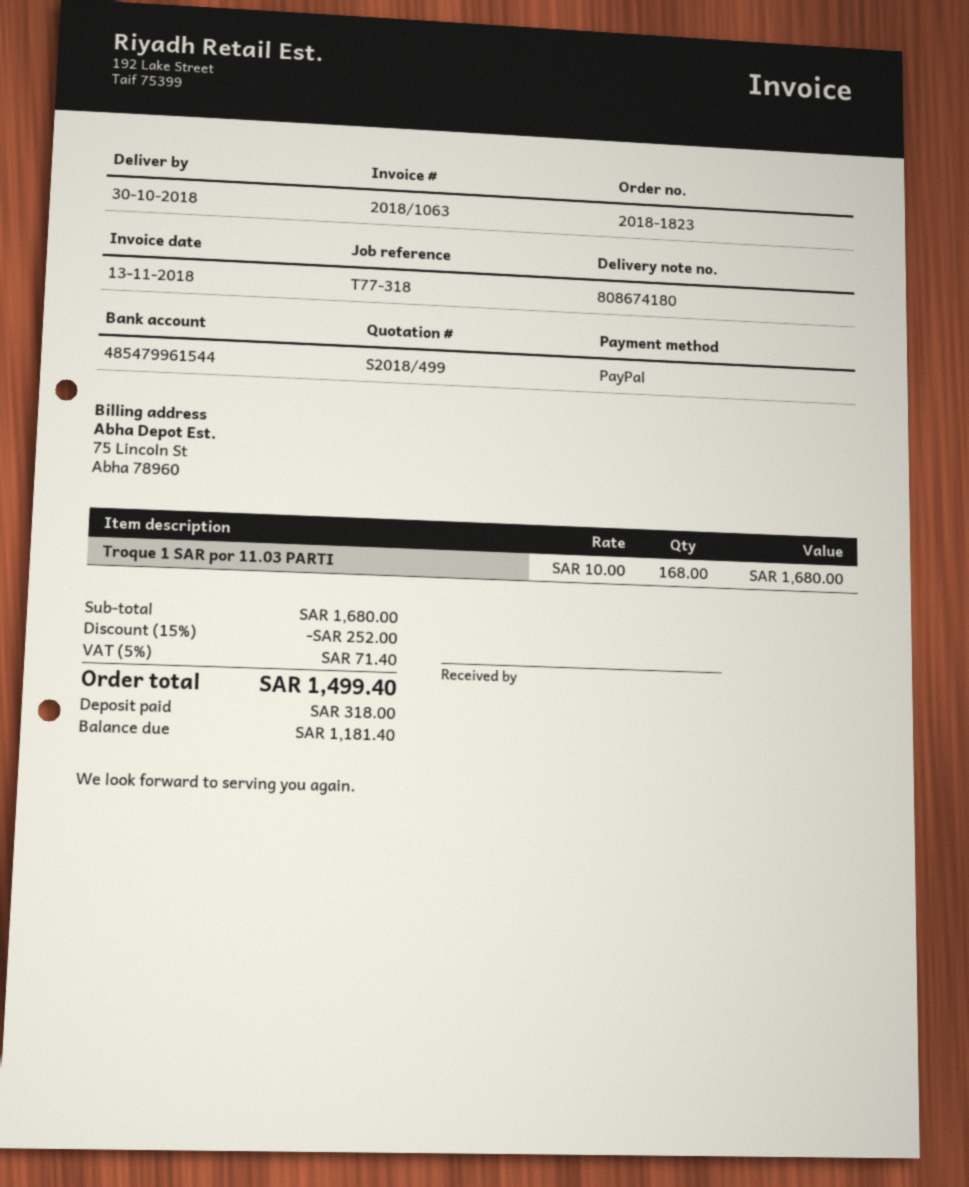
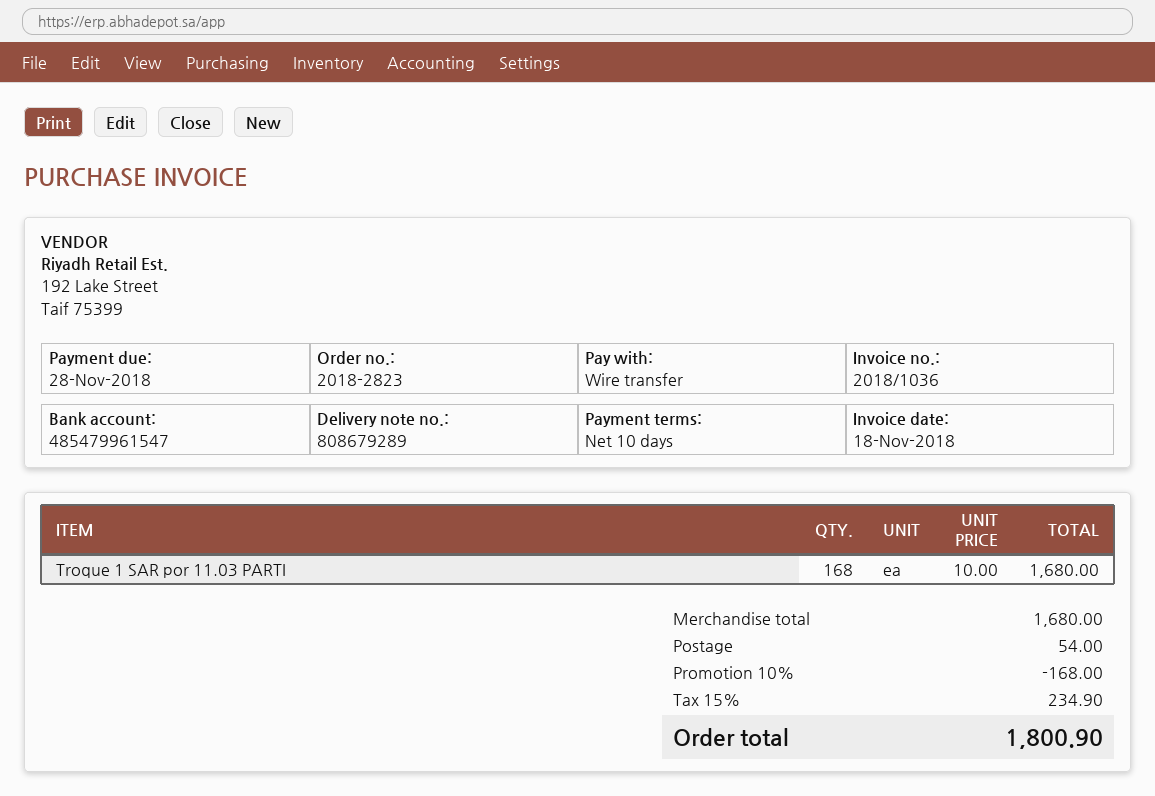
order number: 2018-1823 -> 2018-2823
delivery note number: 808674180 -> 808679289
invoice number: 2018/1063 -> 2018/1036
invoice date: 2018-11-13 -> 2018-11-18
payment method: PayPal -> bank transfer
bank account: 485479961544 -> 485479961547
discount: 15% = 252.00 -> 10% = 168.00
shipping: none -> 54.00
tax: 5% = 71.40 -> 15% = 234.90
total: 1499.40 -> 1800.90

